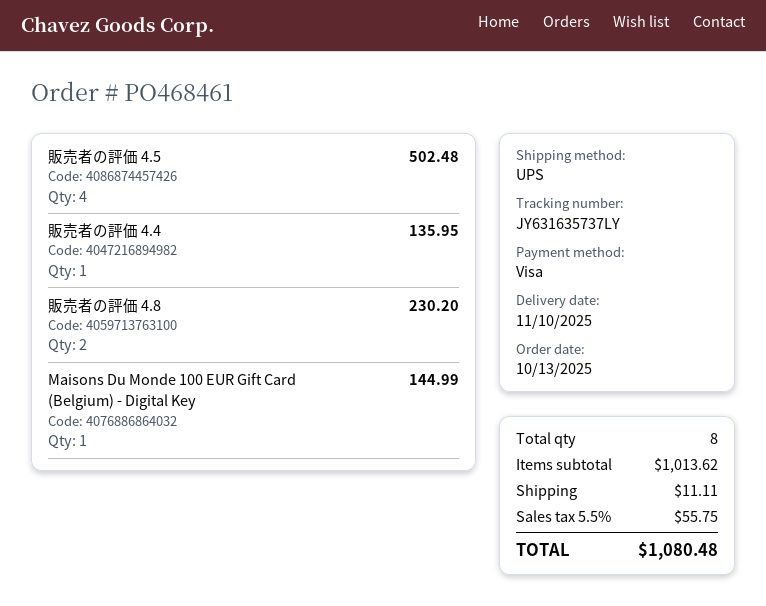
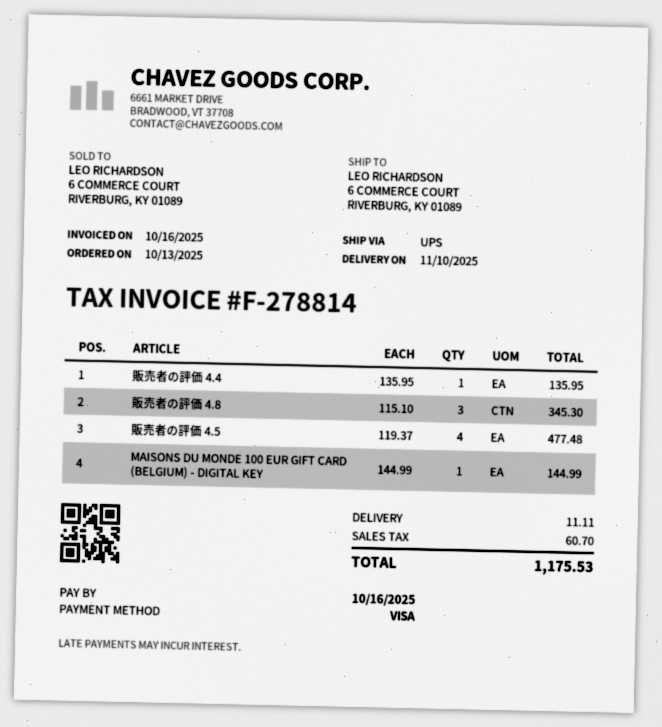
販売者の評価 4.5: 4 for 502.48 -> 4 for 477.48
販売者の評価 4.8: 2 for 230.20 -> 3 for 345.30
tax: 55.75 -> 60.70
total: 1080.48 -> 1175.53

